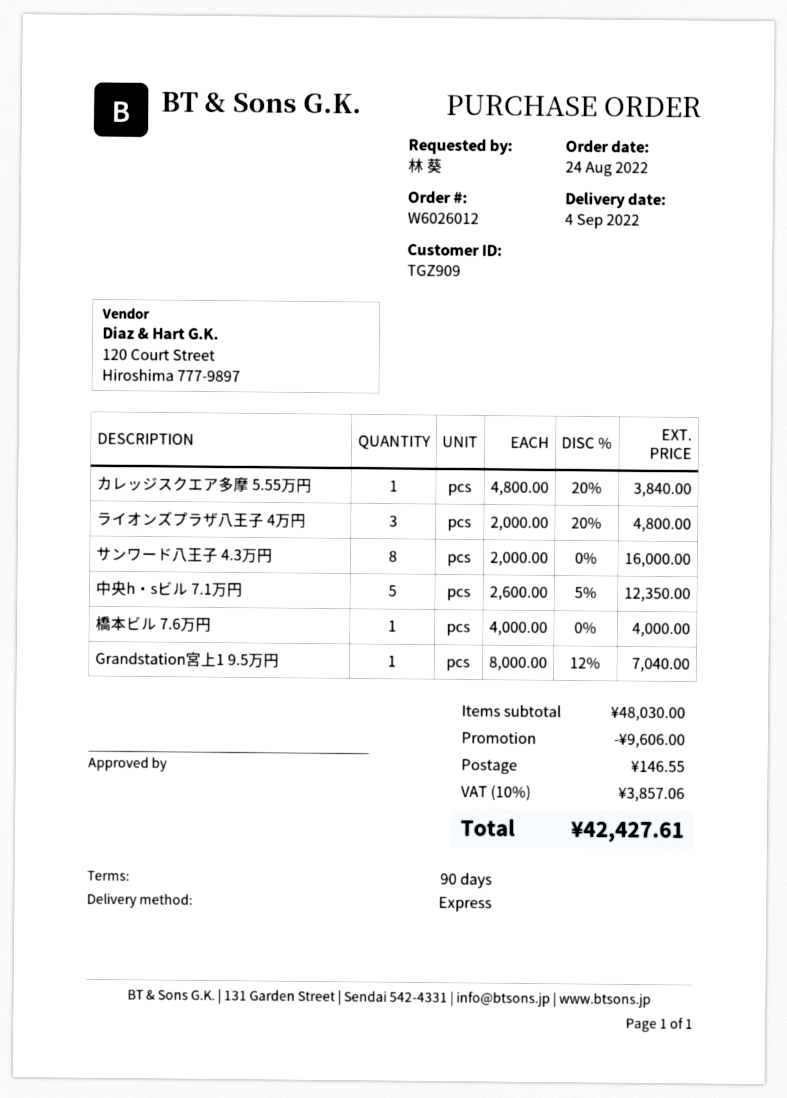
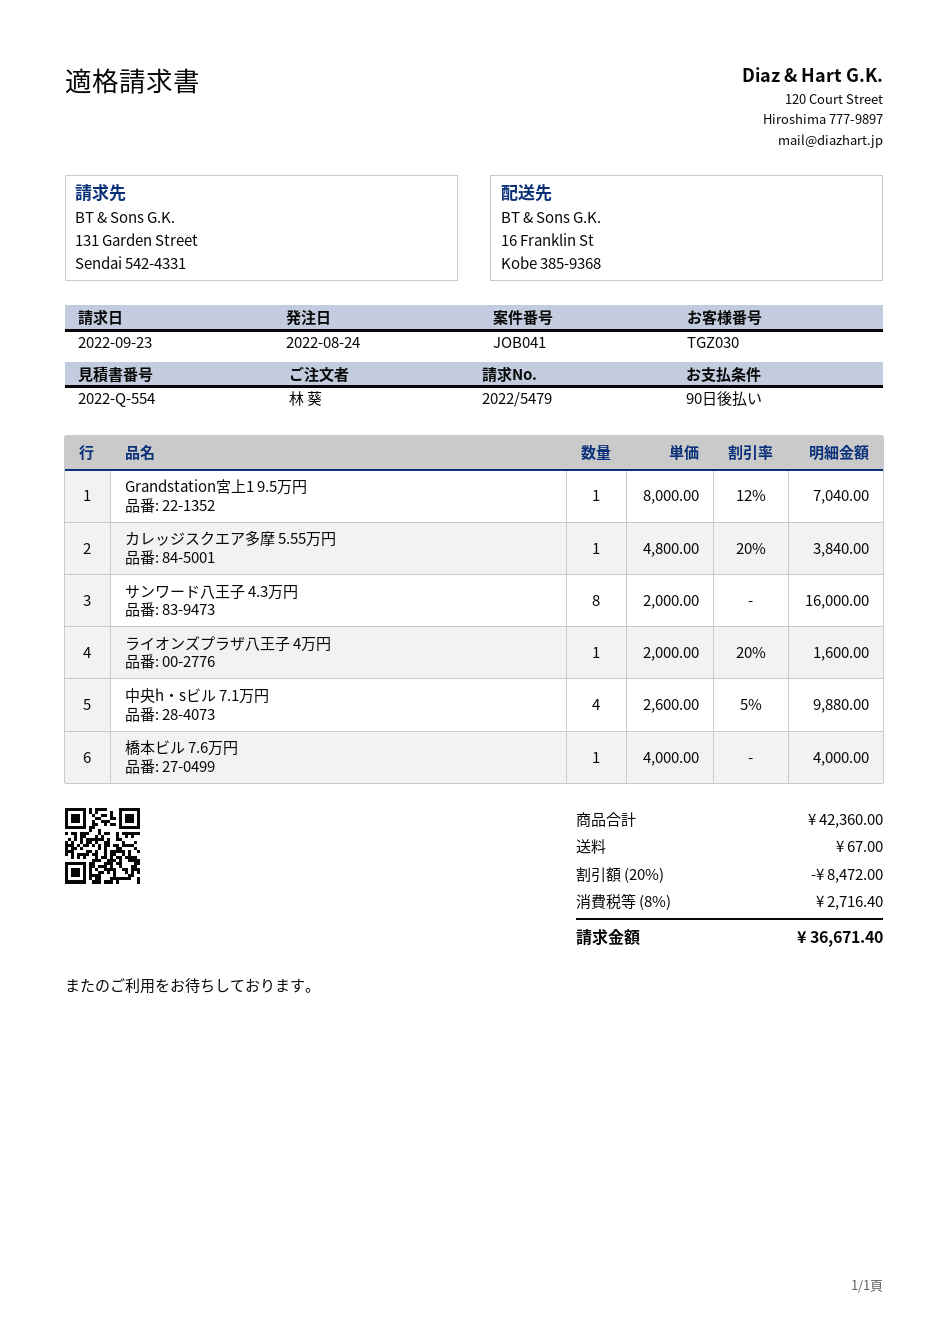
customer number: TGZ909 -> TGZ030
ライオンズプラザ八王子 4万円: 3 x 2000.00 - 20% = 4800.00 -> 1 x 2000.00 - 20% = 1600.00
中央h・sビル 7.1万円: 5 x 2600.00 - 5% = 12350.00 -> 4 x 2600.00 - 5% = 9880.00
subtotal: 48030.00 -> 42360.00
discount: 9606.00 -> 8472.00
shipping: 146.55 -> 67.00
tax: 10% = 3857.06 -> 8% = 2716.40
total: 42427.61 -> 36671.40

